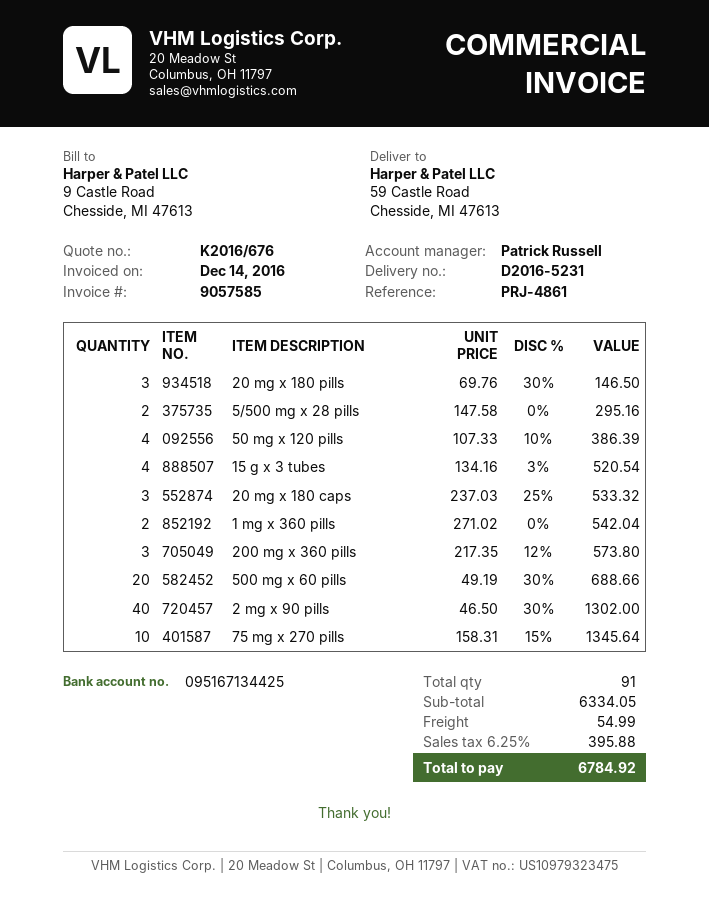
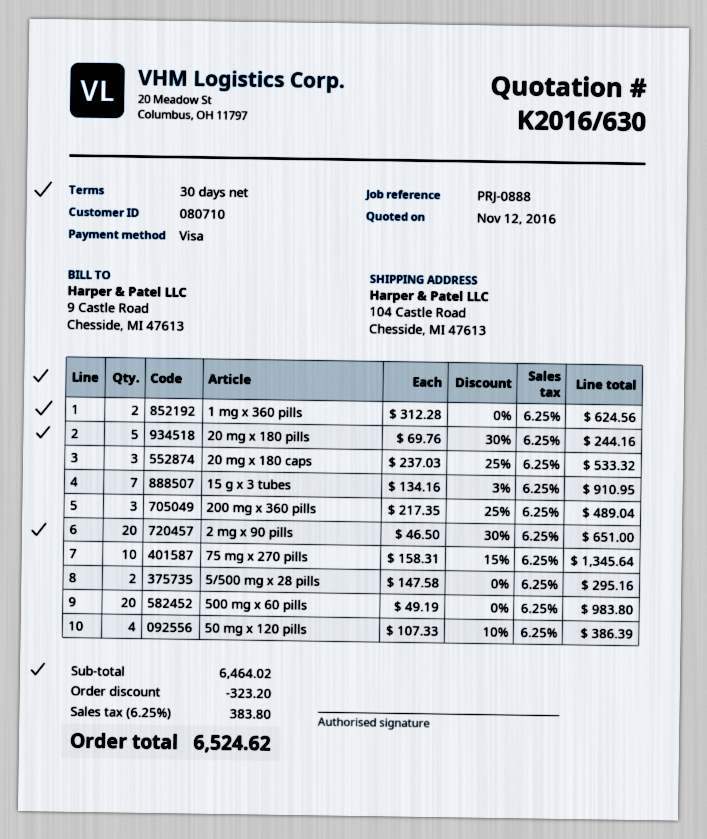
quote number: K2016/676 -> K2016/630
reference: PRJ-4861 -> PRJ-0888
ship to: 59 Castle Road, Chesside, MI 47613 -> 104 Castle Road, Chesside, MI 47613
20 mg x 180 pills: 3 x 69.76 - 30% = 146.50 -> 5 x 69.76 - 30% = 244.16
15 g x 3 tubes: 4 x 134.16 - 3% = 520.54 -> 7 x 134.16 - 3% = 910.95
1 mg x 360 pills: 2 x 271.02 = 542.04 -> 2 x 312.28 = 624.56
200 mg x 360 pills: 3 x 217.35 - 12% = 573.80 -> 3 x 217.35 - 25% = 489.04
500 mg x 60 pills: 20 x 49.19 - 30% = 688.66 -> 20 x 49.19 = 983.80
2 mg x 90 pills: 40 x 46.50 - 30% = 1302.00 -> 20 x 46.50 - 30% = 651.00
subtotal: 6334.05 -> 6464.02
discount: none -> 323.20
shipping: 54.99 -> none
tax: 6.25% = 395.88 -> 6.25% = 383.80
total: 6784.92 -> 6524.62

